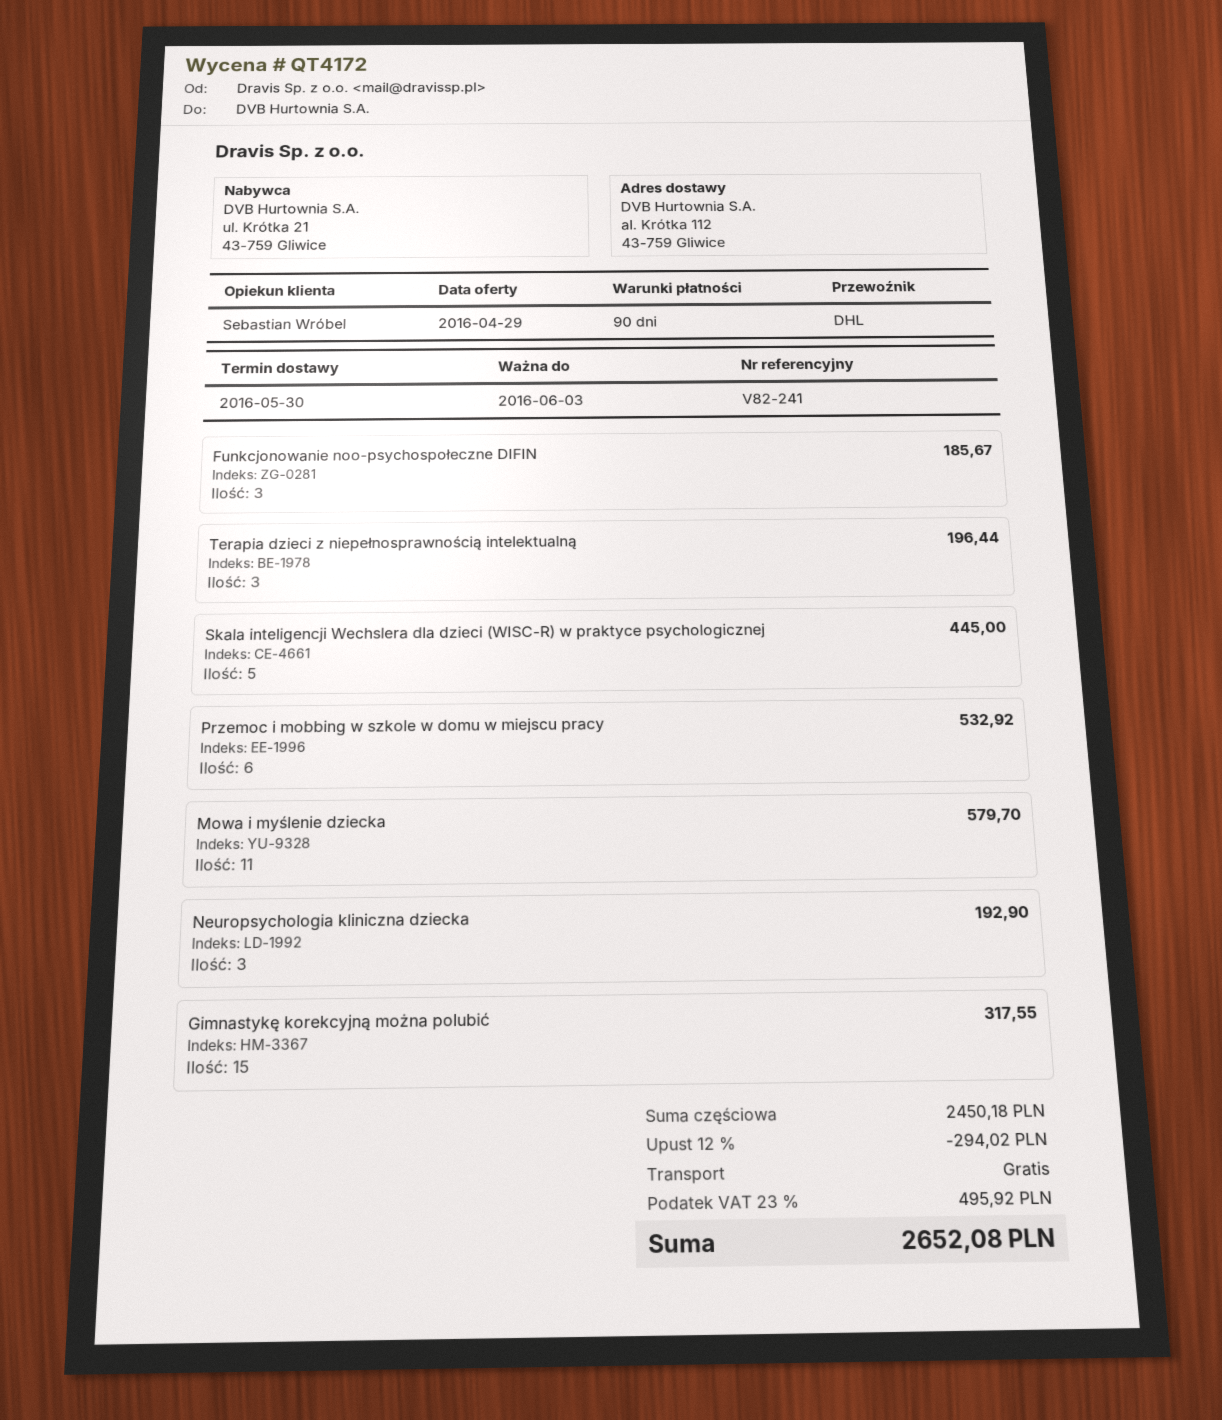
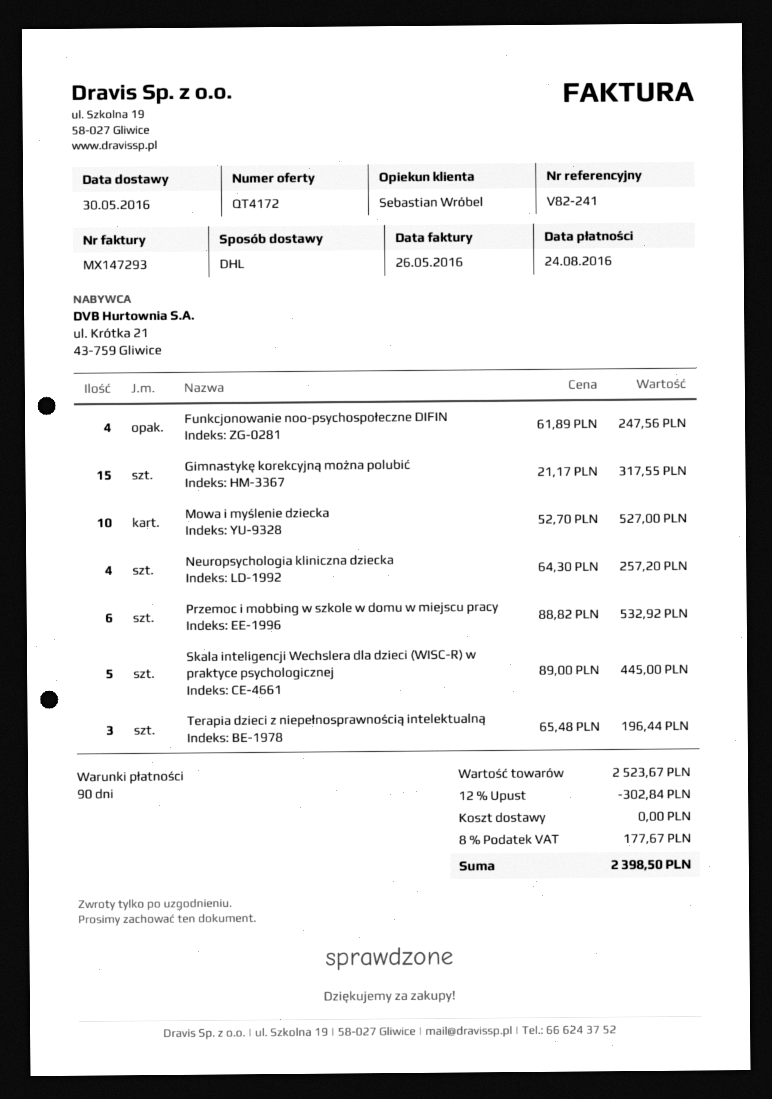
Funkcjonowanie noo-psychospołeczne DIFIN: 3 for 185.67 -> 4 for 247.56
Mowa i myślenie dziecka: 11 for 579.70 -> 10 for 527.00
Neuropsychologia kliniczna dziecka: 3 for 192.90 -> 4 for 257.20
subtotal: 2450.18 -> 2523.67
discount: 12% = 294.02 -> 12% = 302.84
tax: 23% = 495.92 -> 8% = 177.67
total: 2652.08 -> 2398.50

